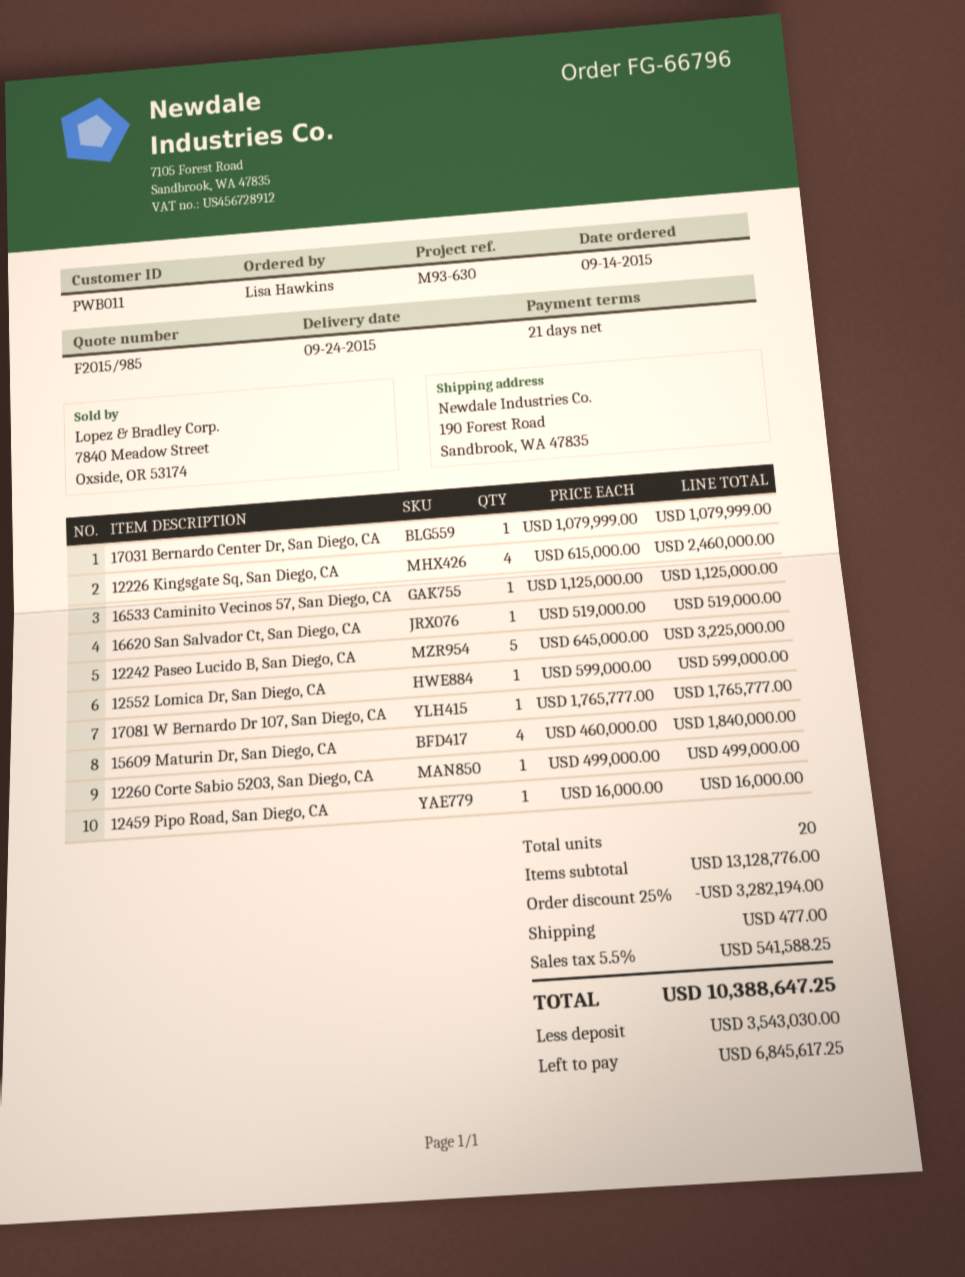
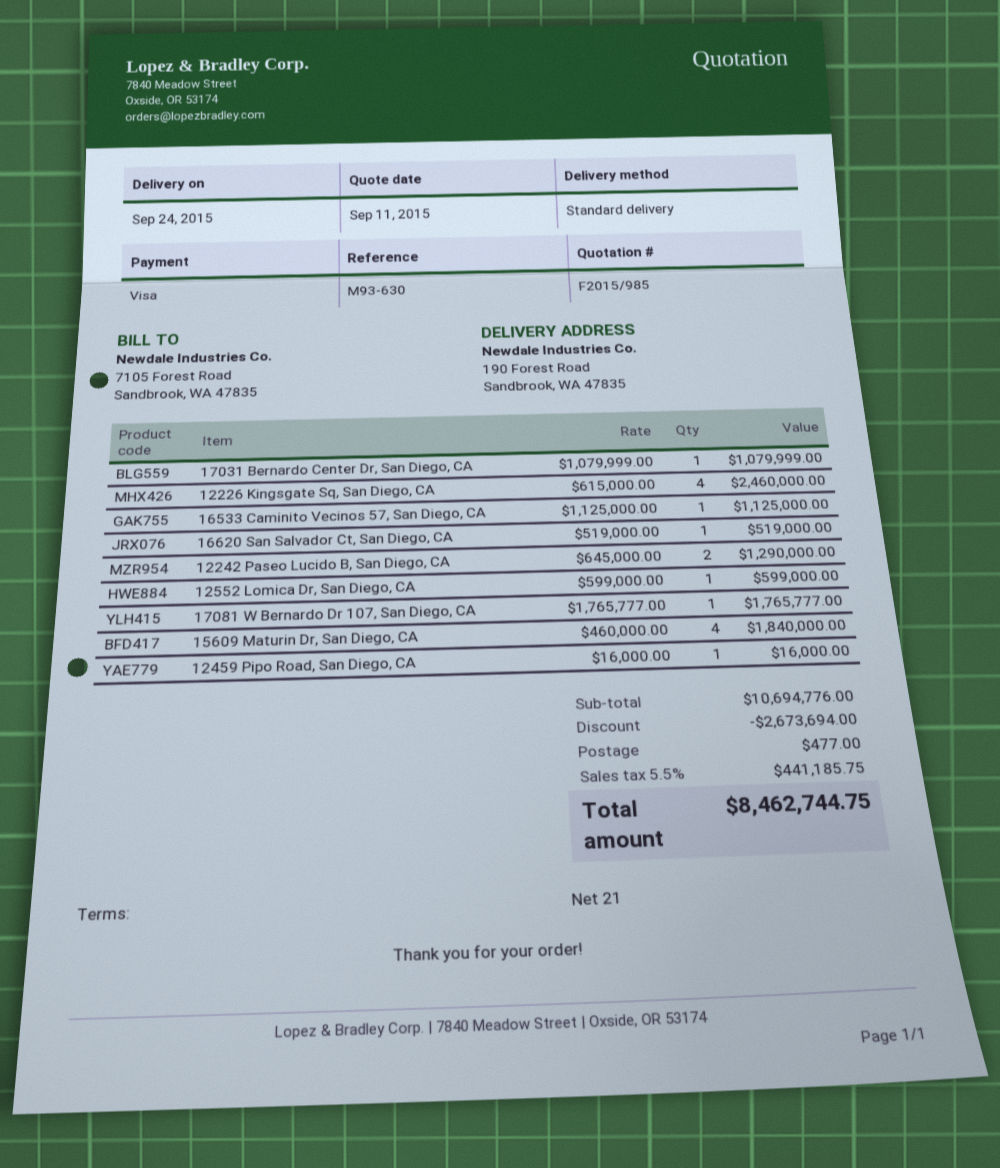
12242 Paseo Lucido B, San Diego, CA: 5 x 645000.00 = 3225000.00 -> 2 x 645000.00 = 1290000.00
12260 Corte Sabio 5203, San Diego, CA: 1 x 499000.00 = 499000.00 -> none
subtotal: 13128776.00 -> 10694776.00
discount: 3282194.00 -> 2673694.00
tax: 5.5% = 541588.25 -> 5.5% = 441185.75
total: 10388647.25 -> 8462744.75

